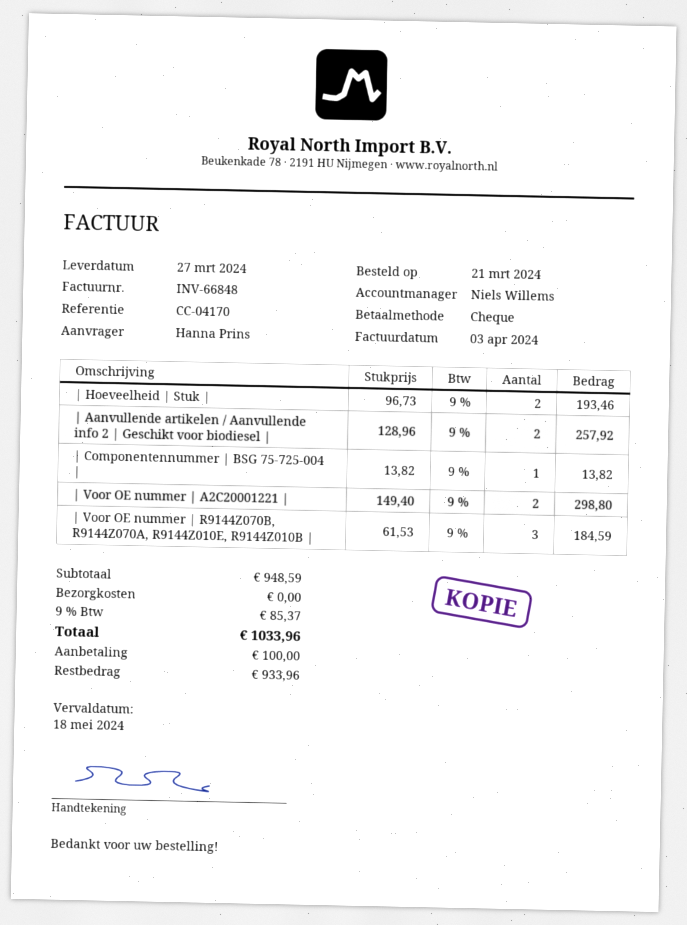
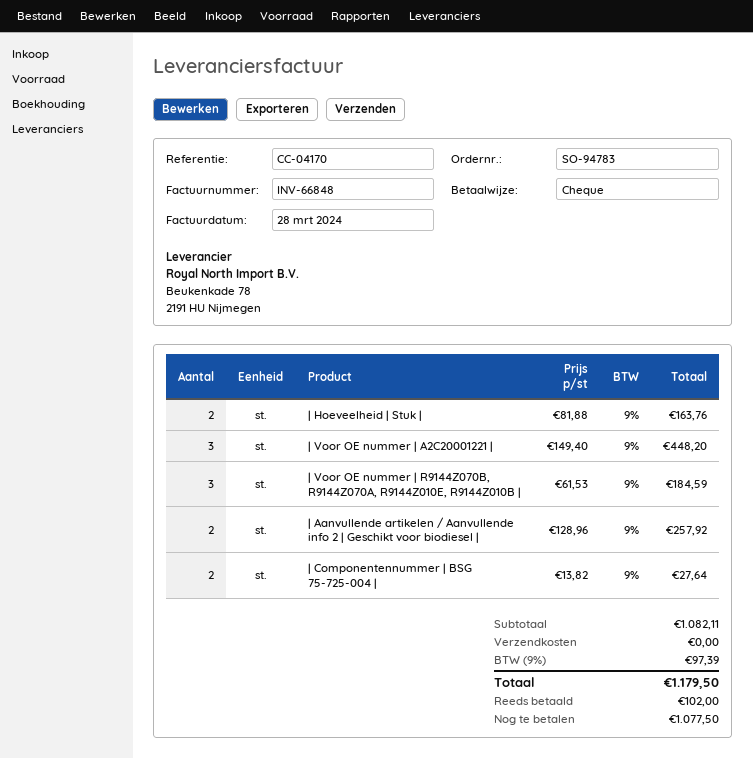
invoice date: 2024-04-03 -> 2024-03-28
| Hoeveelheid | Stuk |: 2 x 96.73 = 193.46 -> 2 x 81.88 = 163.76
| Componentennummer | BSG 75-725-004 |: 1 x 13.82 = 13.82 -> 2 x 13.82 = 27.64
| Voor OE nummer | A2C20001221 |: 2 x 149.40 = 298.80 -> 3 x 149.40 = 448.20
subtotal: 948.59 -> 1082.11
tax: 9% = 85.37 -> 9% = 97.39
total: 1033.96 -> 1179.50
deposit: 100.00 -> 102.00
balance: 933.96 -> 1077.50

